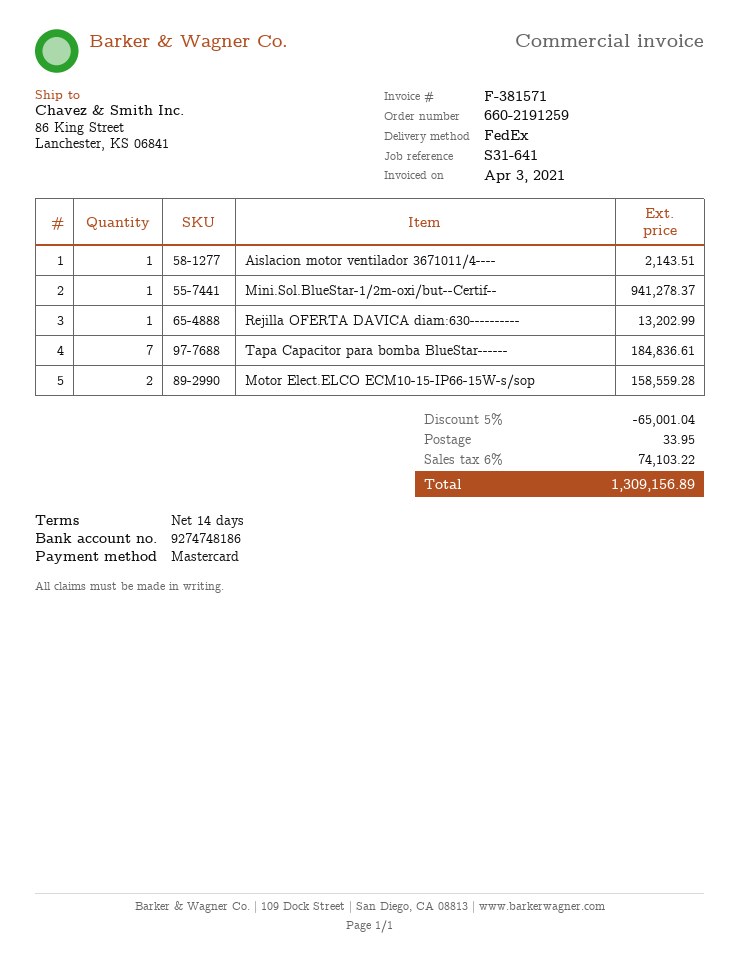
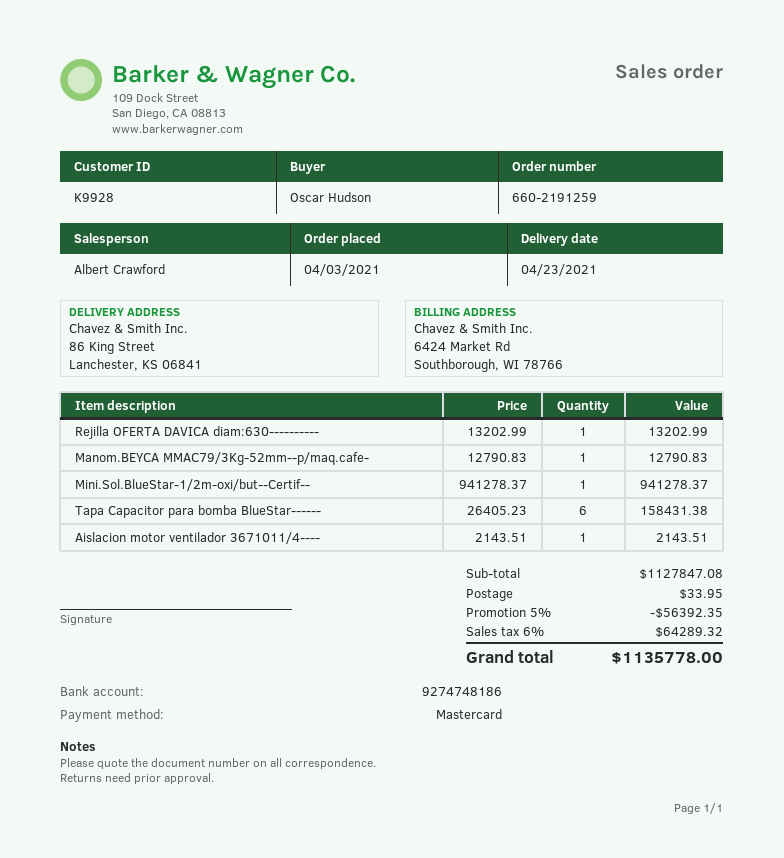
Tapa Capacitor para bomba BlueStar------: 7 for 184836.61 -> 6 for 158431.38
Motor Elect.ELCO ECM10-15-IP66-15W-s/sop: 2 for 158559.28 -> none
Manom.BEYCA MMAC79/3Kg-52mm--p/maq.cafe-: none -> 1 for 12790.83
discount: 5% = 65001.04 -> 5% = 56392.35
tax: 6% = 74103.22 -> 6% = 64289.32
total: 1309156.89 -> 1135778.00

